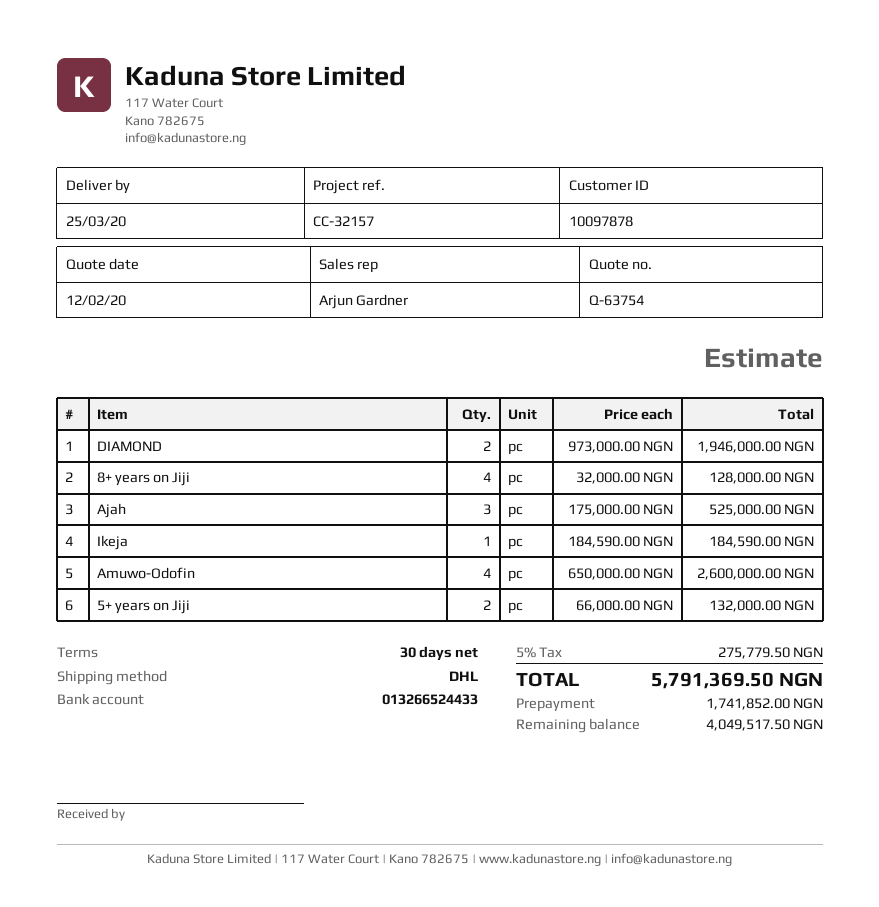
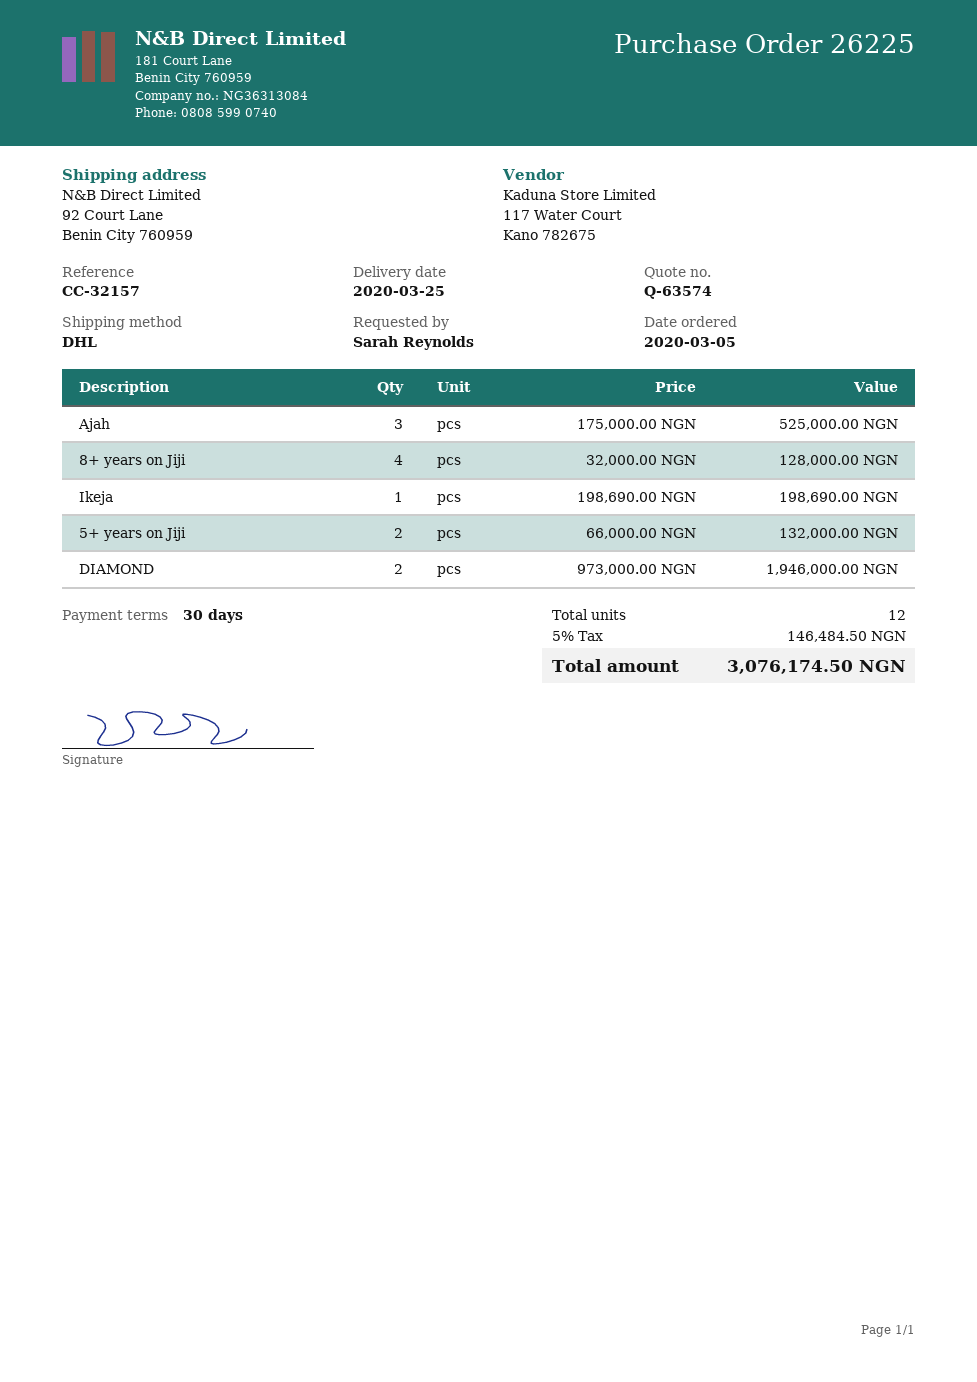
quote number: Q-63754 -> Q-63574
Ikeja: 1 x 184590.00 = 184590.00 -> 1 x 198690.00 = 198690.00
Amuwo-Odofin: 4 x 650000.00 = 2600000.00 -> none
tax: 5% = 275779.50 -> 5% = 146484.50
total: 5791369.50 -> 3076174.50

